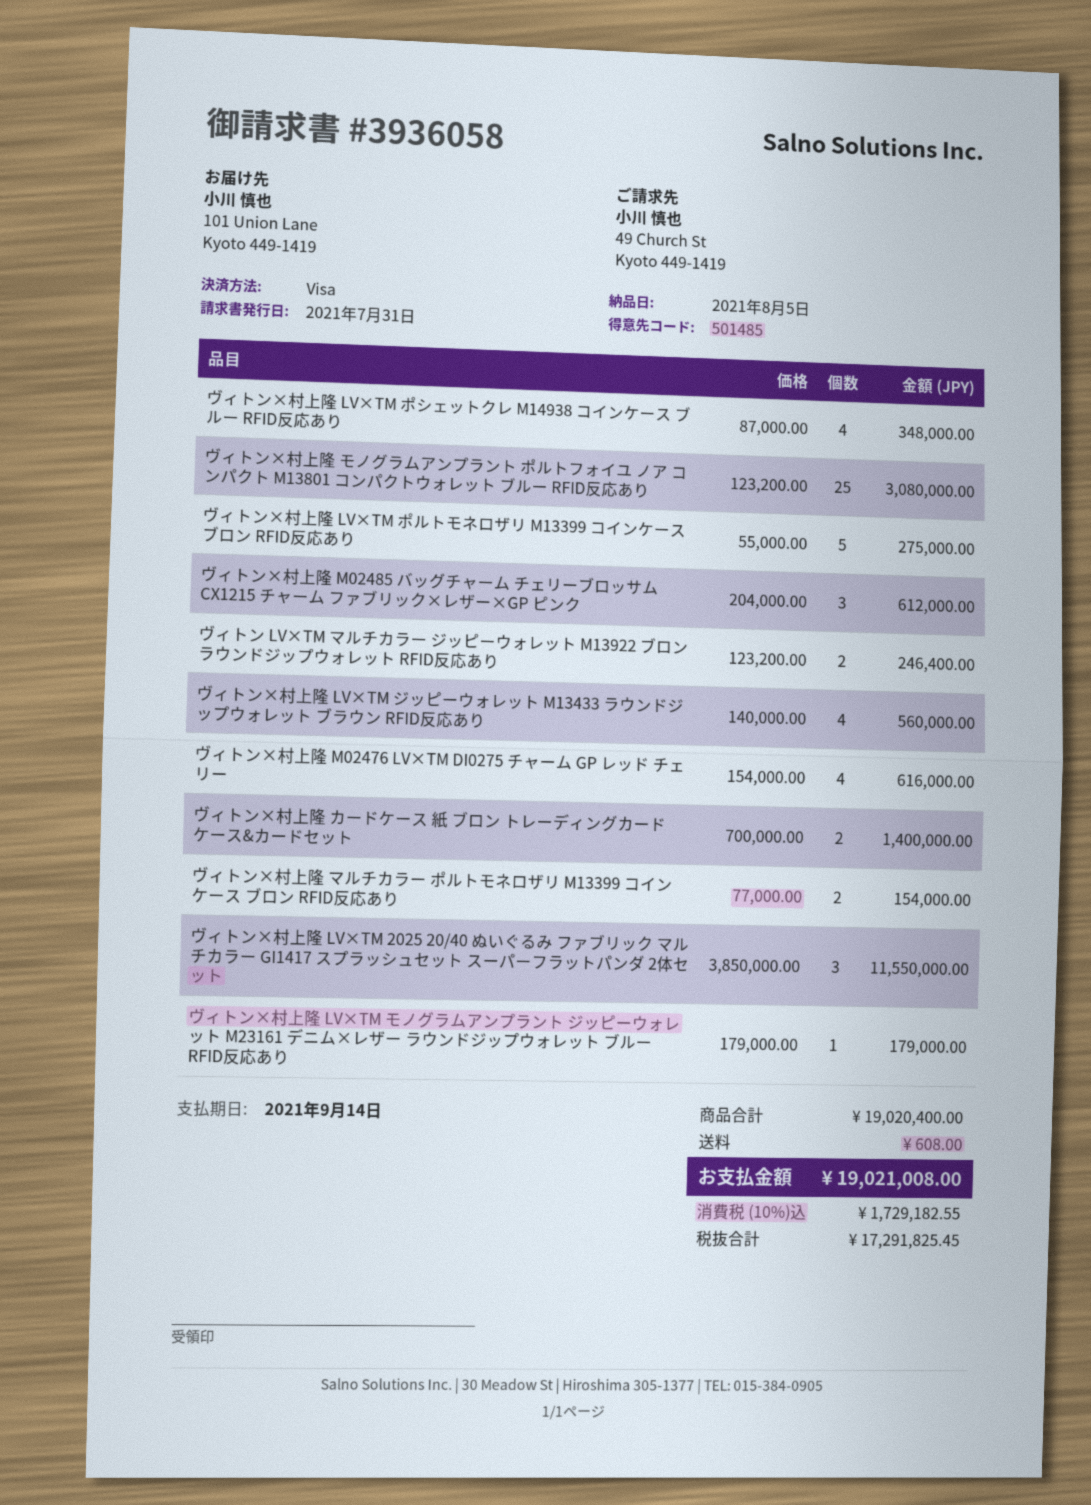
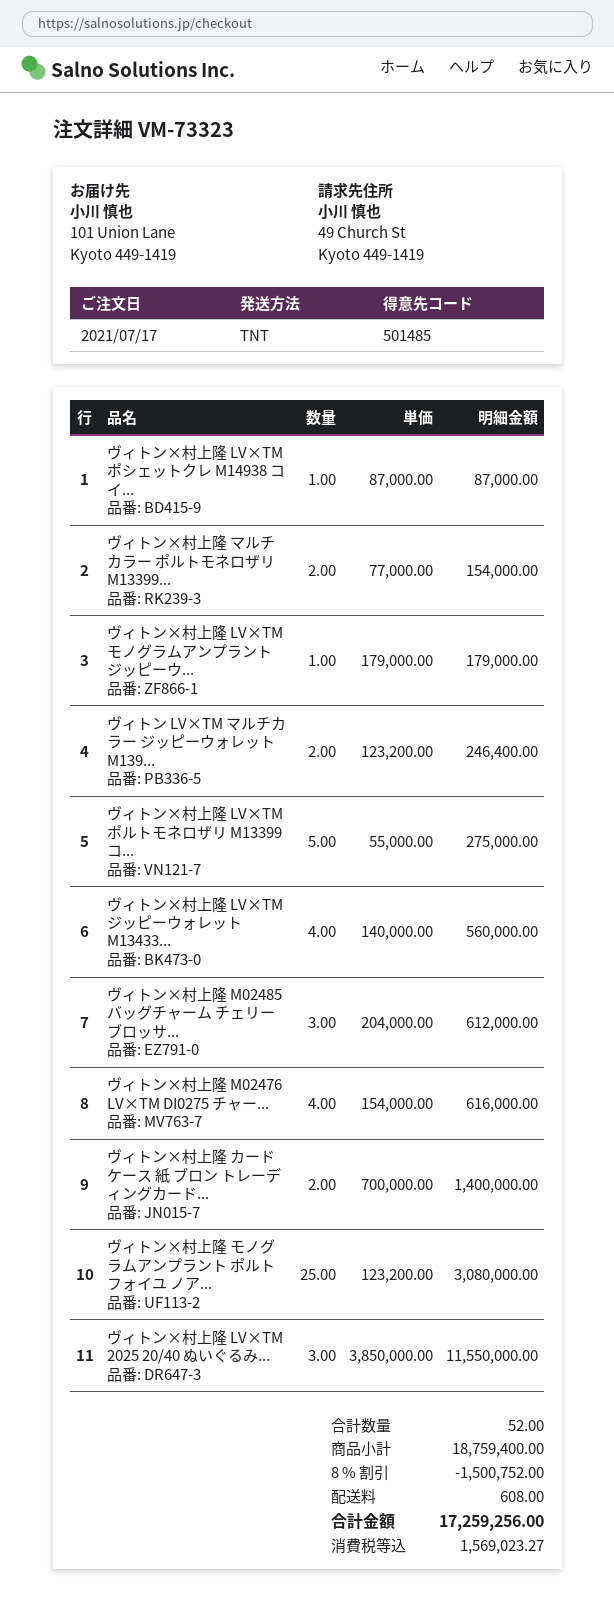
ヴィトン×村上隆 LV×TM ポシェットクレ M14938 コインケース ブルー RFID反応あり: 4 x 87000.00 = 348000.00 -> 1 x 87000.00 = 87000.00
subtotal: 19020400.00 -> 18759400.00
discount: none -> 8% = 1500752.00
tax: 1729182.55 -> 1569023.27
total: 19021008.00 -> 17259256.00

